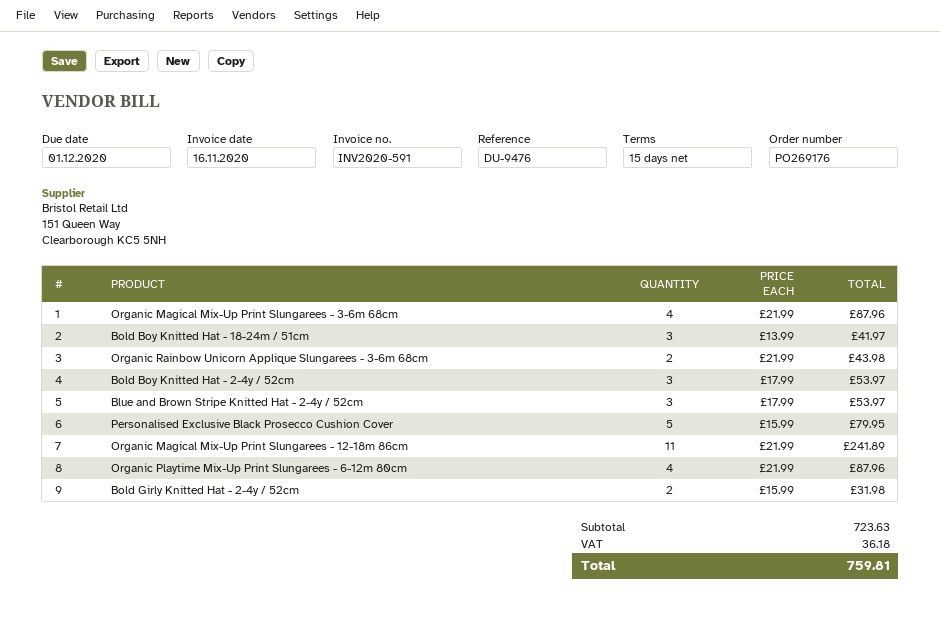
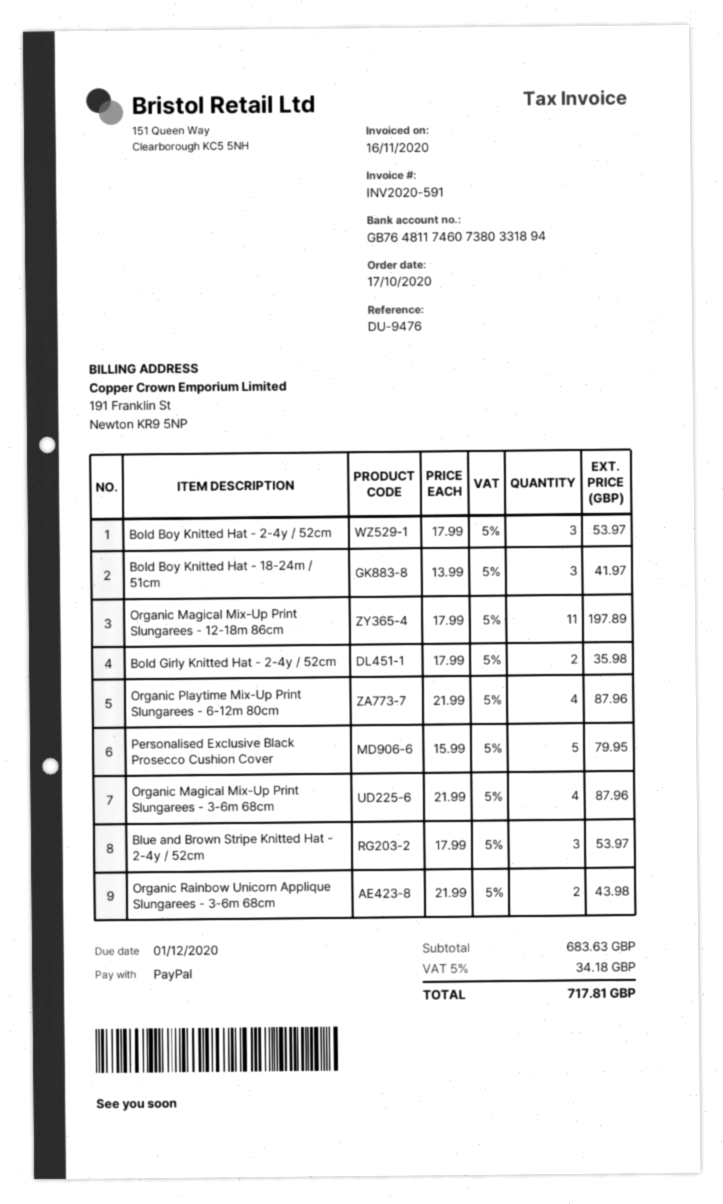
Organic Magical Mix-Up Print Slungarees - 12-18m 86cm: 11 x 21.99 = 241.89 -> 11 x 17.99 = 197.89
Bold Girly Knitted Hat - 2-4y / 52cm: 2 x 15.99 = 31.98 -> 2 x 17.99 = 35.98
subtotal: 723.63 -> 683.63
tax: 36.18 -> 34.18
total: 759.81 -> 717.81

